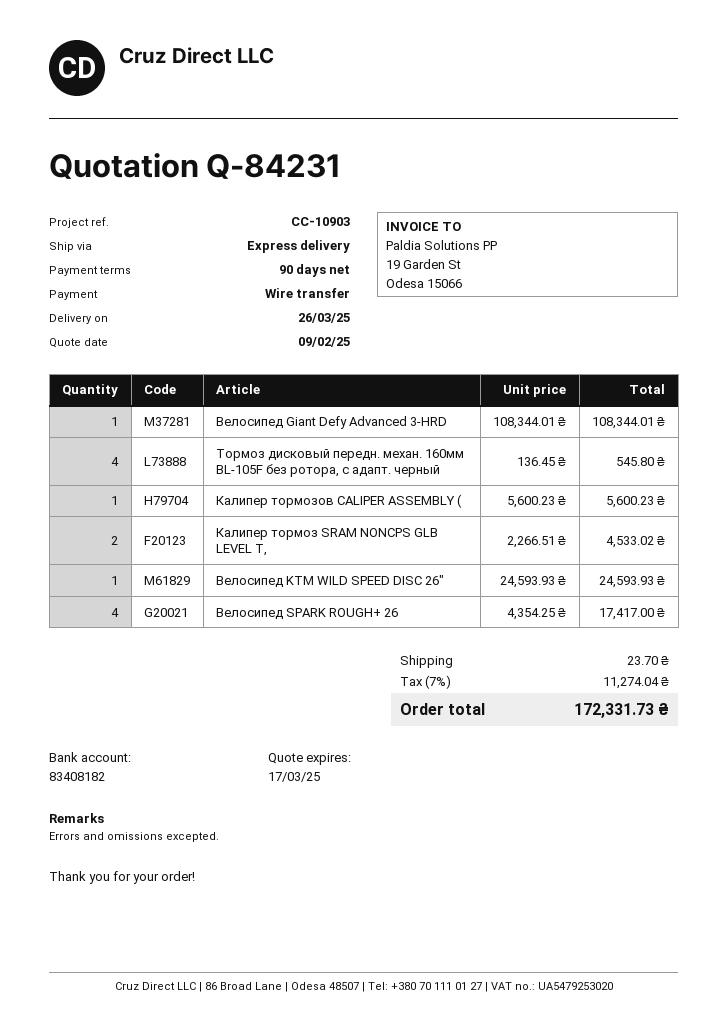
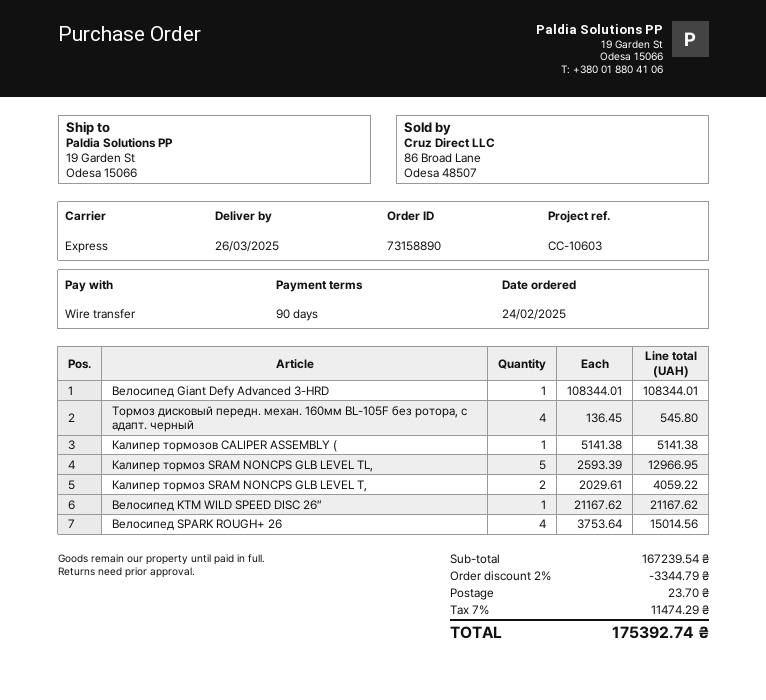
reference: CC-10903 -> CC-10603
Калипер тормозов CALIPER ASSEMBLY (: 1 x 5600.23 = 5600.23 -> 1 x 5141.38 = 5141.38
Калипер тормоз SRAM NONCPS GLB LEVEL T,: 2 x 2266.51 = 4533.02 -> 2 x 2029.61 = 4059.22
Велосипед KTM WILD SPEED DISC 26″: 1 x 24593.93 = 24593.93 -> 1 x 21167.62 = 21167.62
Велосипед SPARK ROUGH+ 26: 4 x 4354.25 = 17417.00 -> 4 x 3753.64 = 15014.56
Калипер тормоз SRAM NONCPS GLB LEVEL TL,: none -> 5 x 2593.39 = 12966.95
discount: none -> 2% = 3344.79
tax: 7% = 11274.04 -> 7% = 11474.29
total: 172331.73 -> 175392.74

